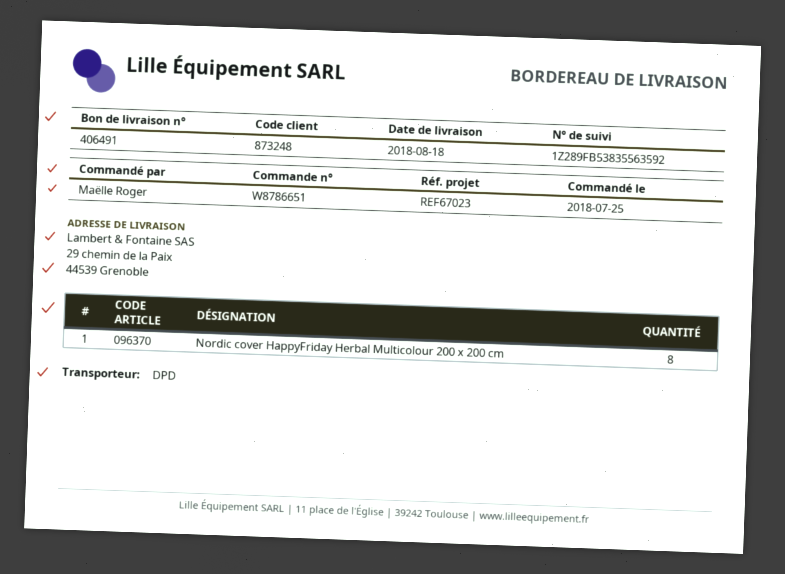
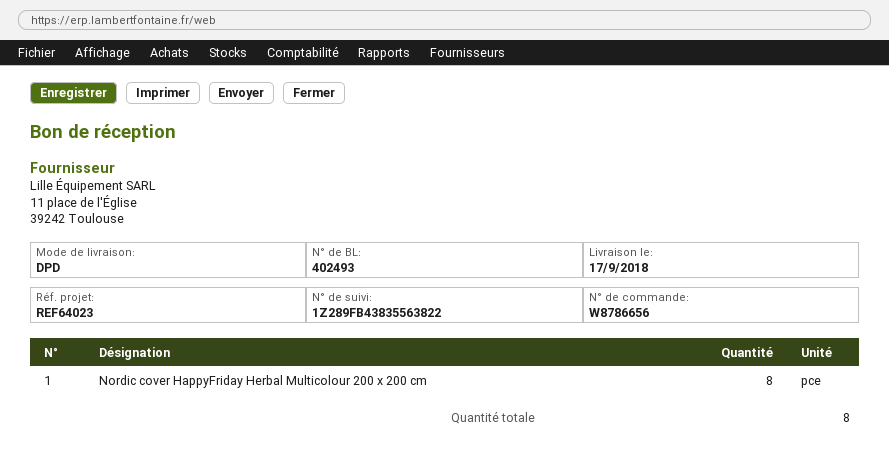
order number: W8786651 -> W8786656
delivery note number: 406491 -> 402493
delivery date: 2018-08-18 -> 2018-09-17
reference: REF67023 -> REF64023
tracking number: 1Z289FB53835563592 -> 1Z289FB43835563822

